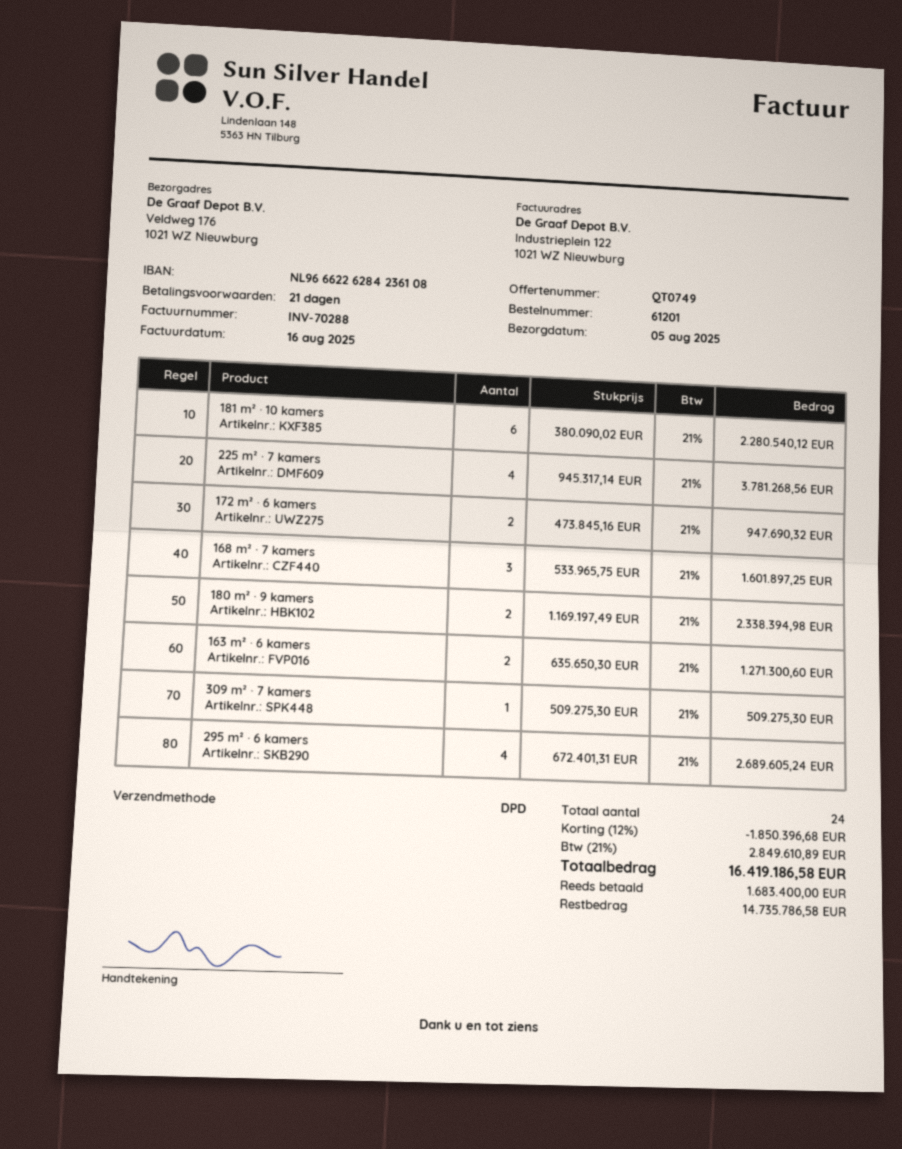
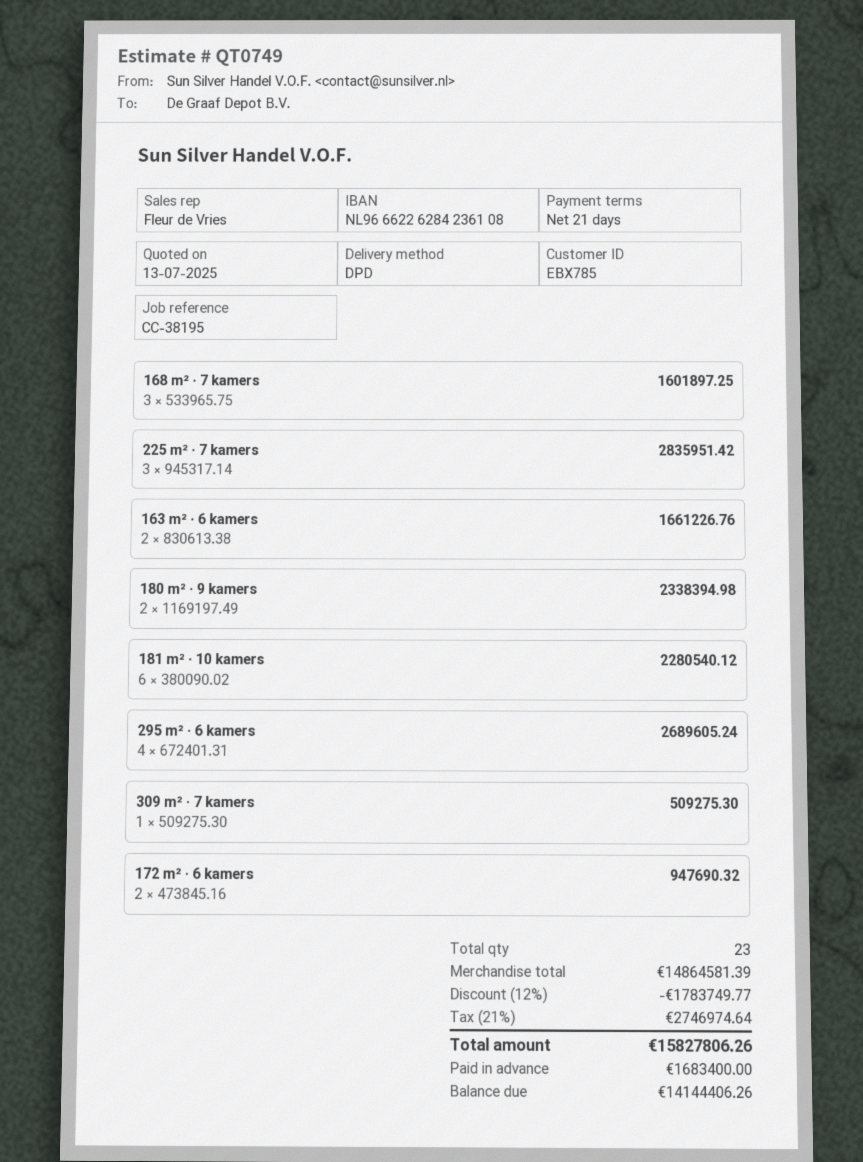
225 m² · 7 kamers: 4 x 945317.14 = 3781268.56 -> 3 x 945317.14 = 2835951.42
163 m² · 6 kamers: 2 x 635650.30 = 1271300.60 -> 2 x 830613.38 = 1661226.76
total quantity: 24 -> 23
discount: 12% = 1850396.68 -> 12% = 1783749.77
tax: 21% = 2849610.89 -> 21% = 2746974.64
total: 16419186.58 -> 15827806.26
balance: 14735786.58 -> 14144406.26

